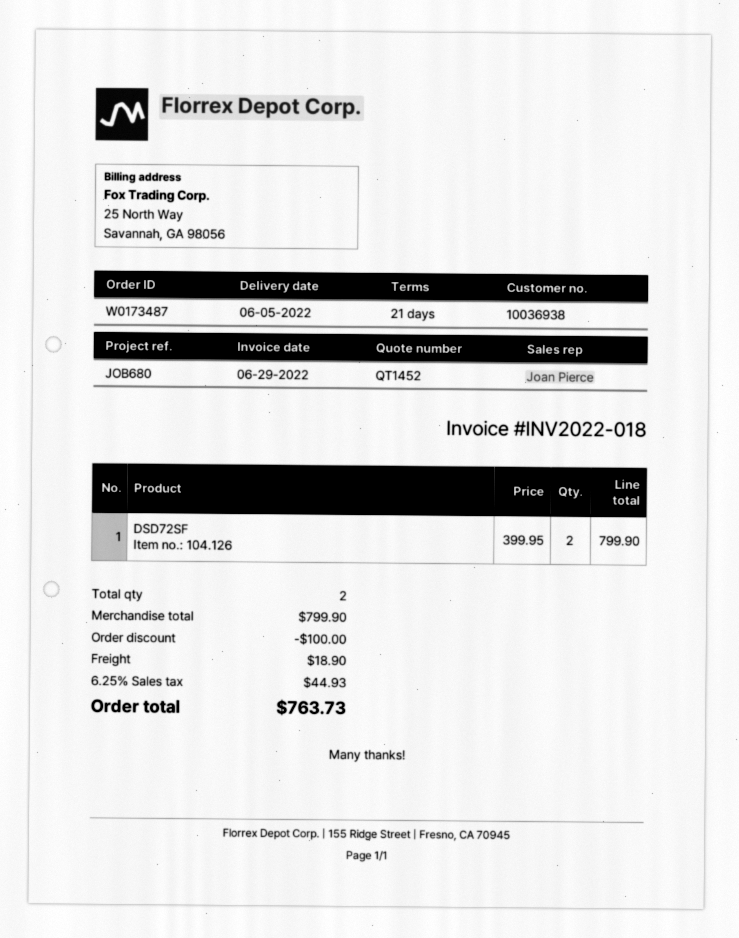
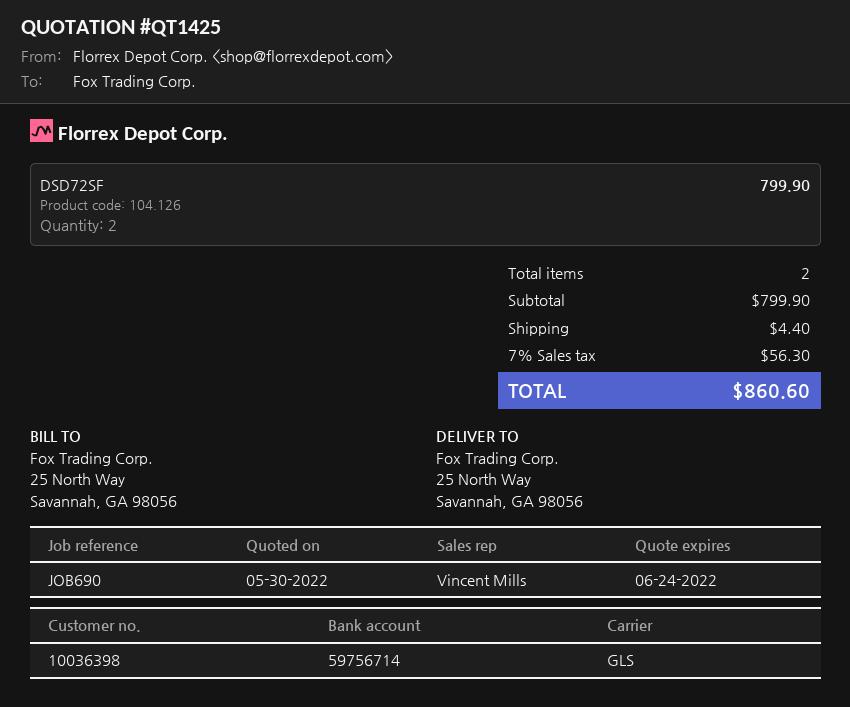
quote number: QT1452 -> QT1425
customer number: 10036938 -> 10036398
reference: JOB680 -> JOB690
sales rep: Joan Pierce -> Vincent Mills
discount: 100.00 -> none
shipping: 18.90 -> 4.40
tax: 6.25% = 44.93 -> 7% = 56.30
total: 763.73 -> 860.60

